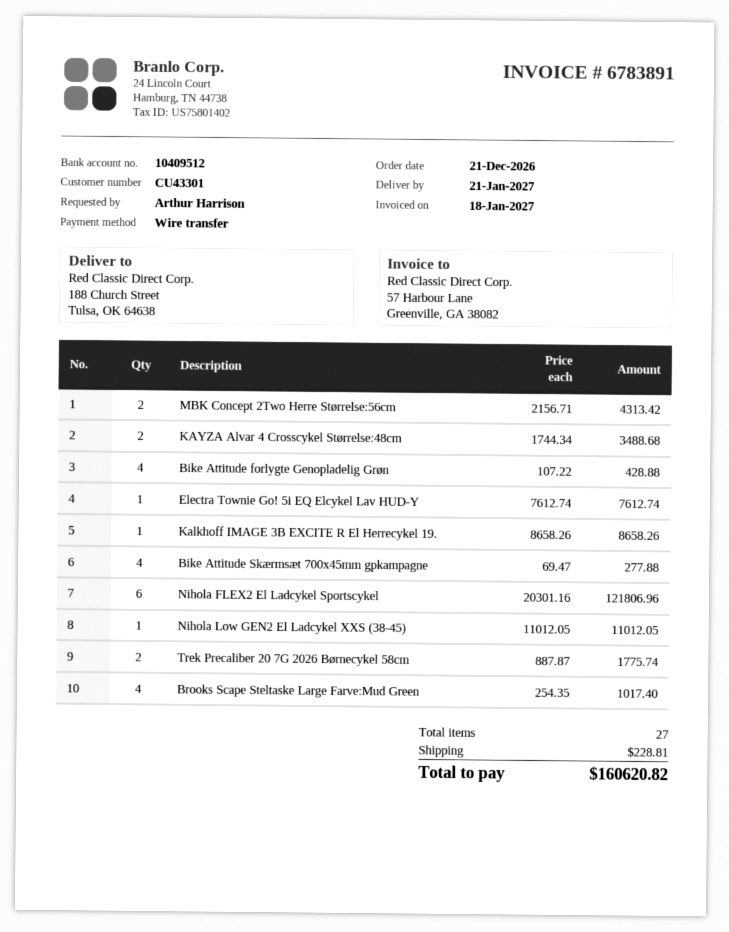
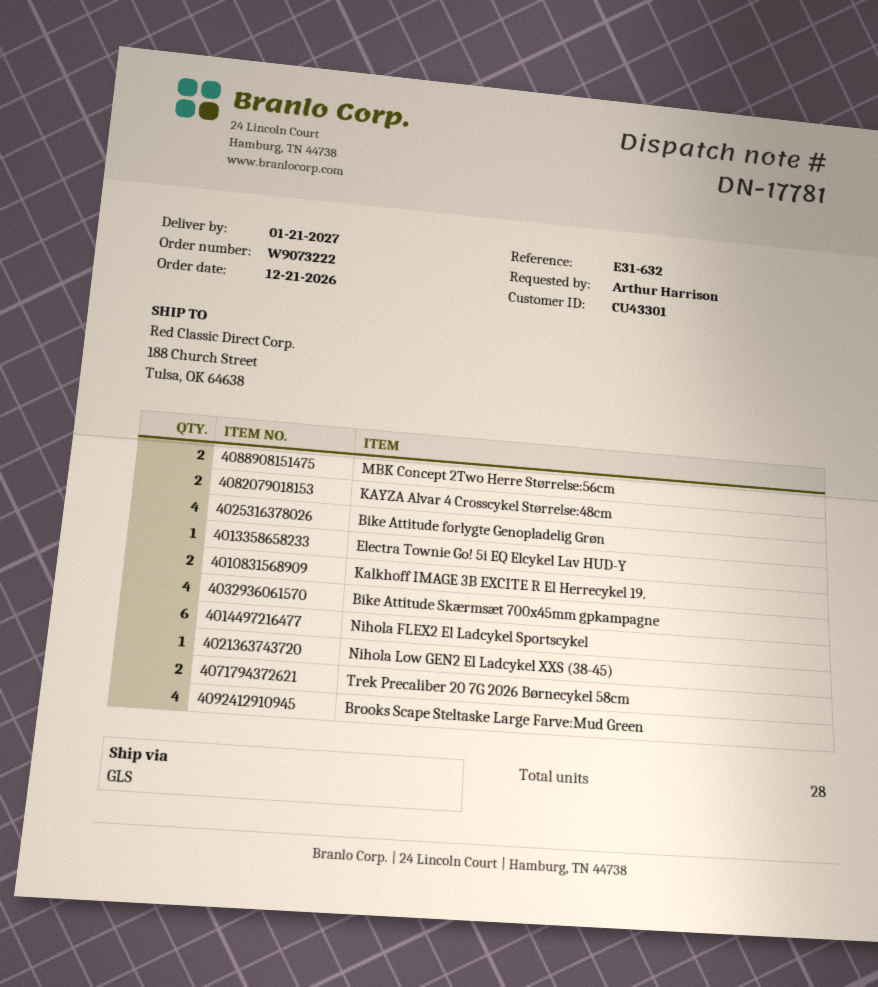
Kalkhoff IMAGE 3B EXCITE R El Herrecykel 19.: 1 -> 2
total quantity: 27 -> 28

